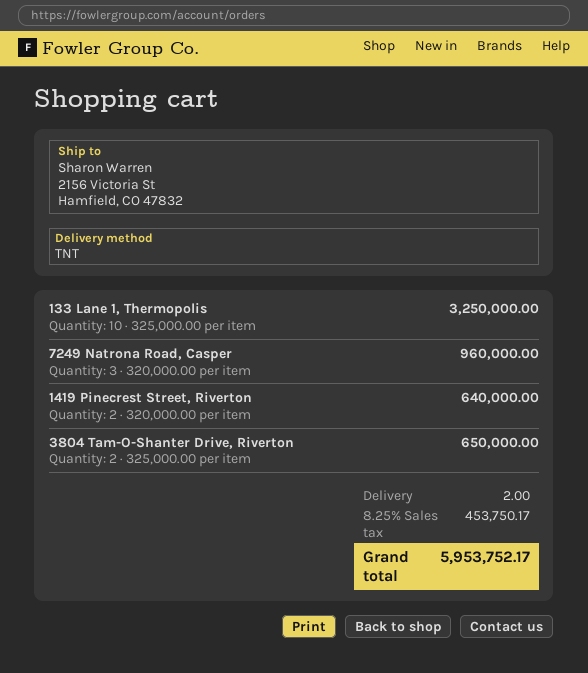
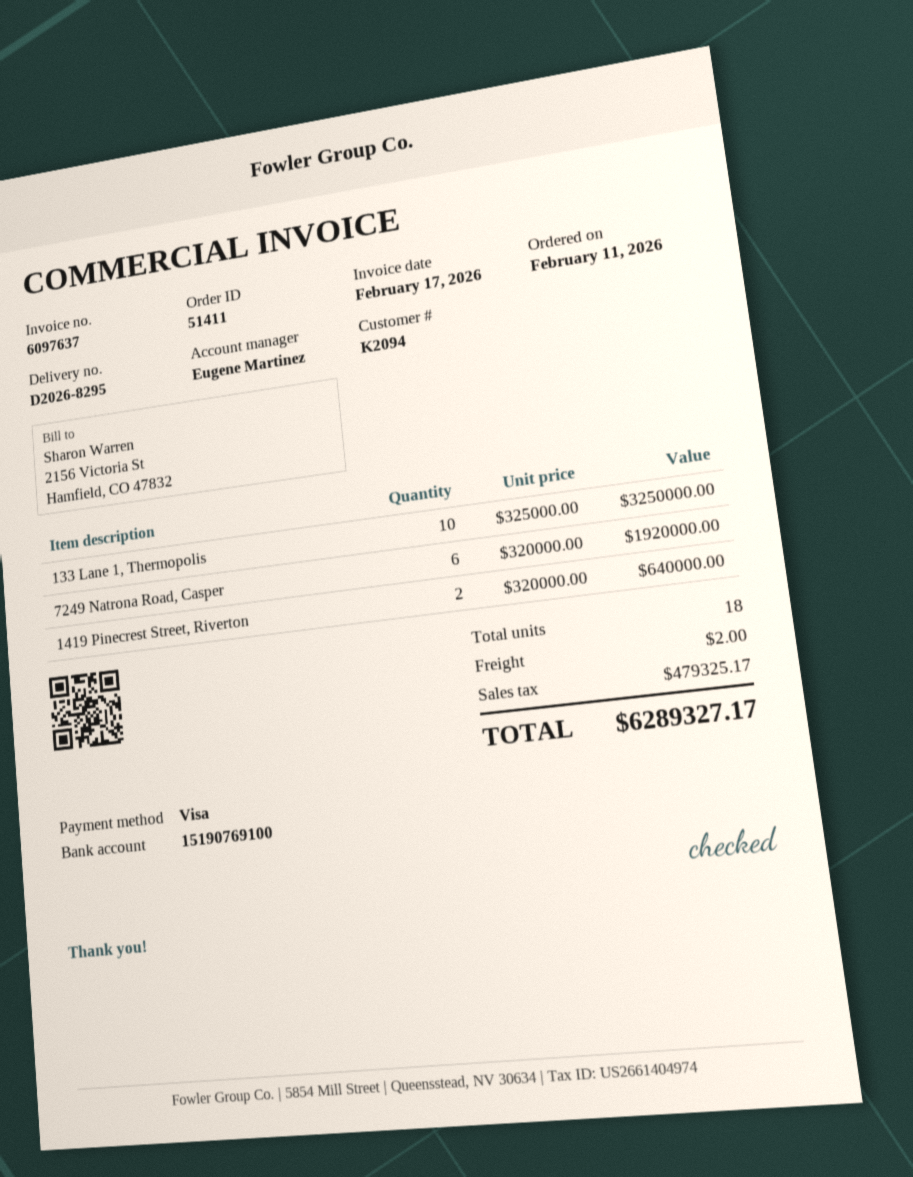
7249 Natrona Road, Casper: 3 x 320000.00 = 960000.00 -> 6 x 320000.00 = 1920000.00
3804 Tam-O-Shanter Drive, Riverton: 2 x 325000.00 = 650000.00 -> none
tax: 453750.17 -> 479325.17
total: 5953752.17 -> 6289327.17

